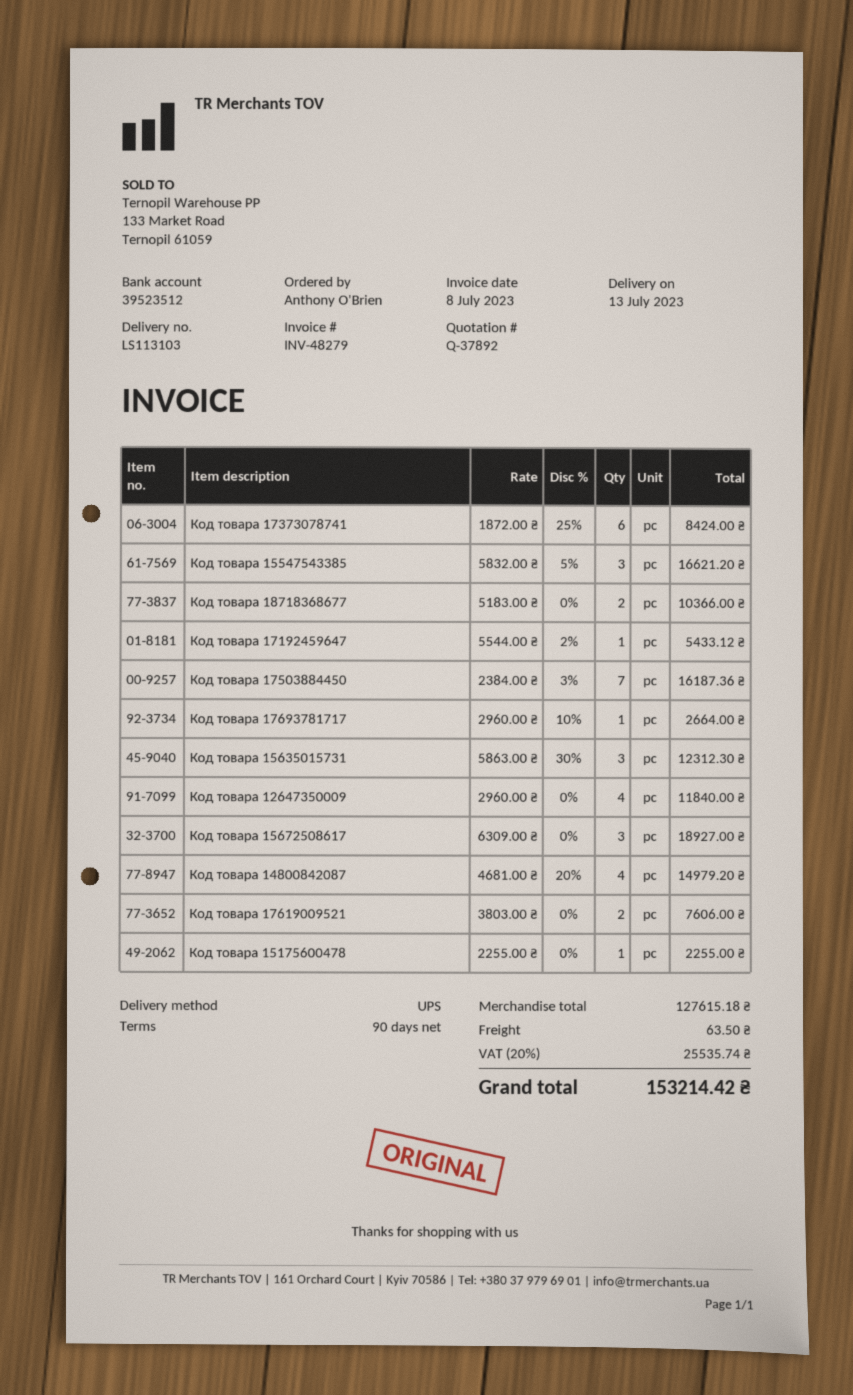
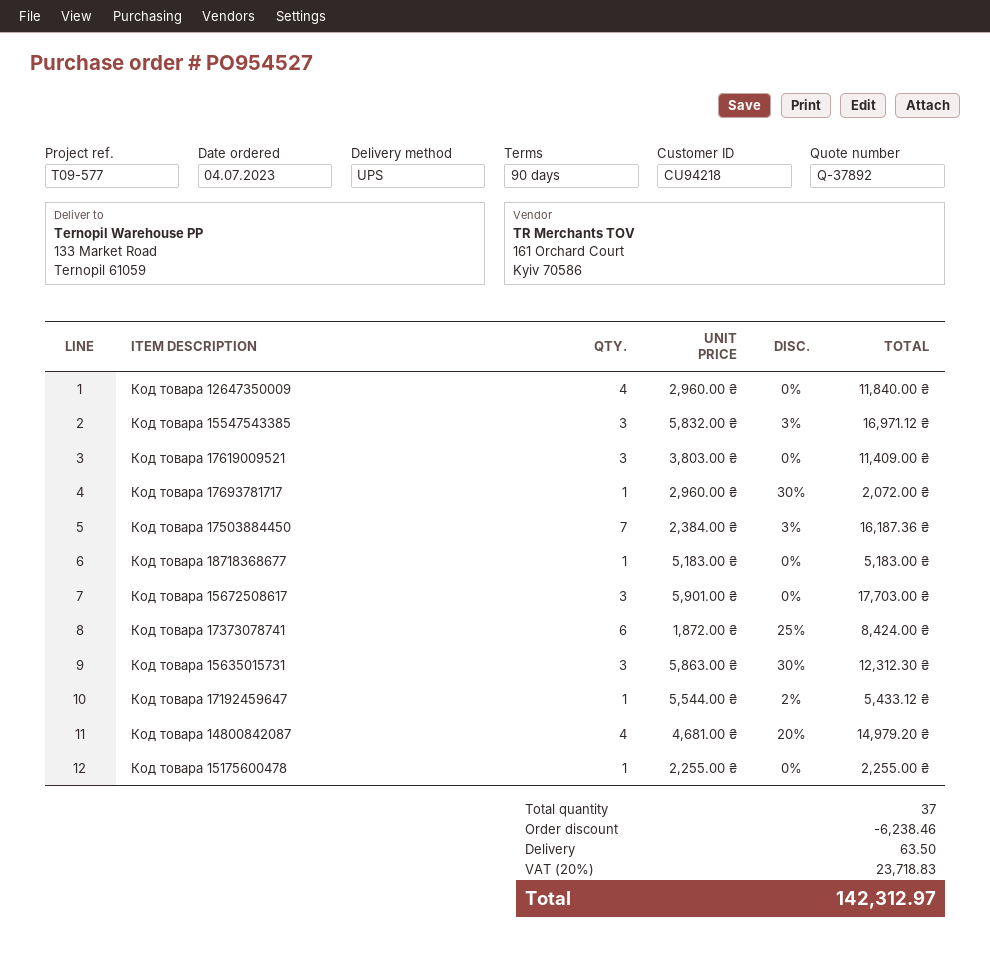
Код товара 15547543385: 3 x 5832.00 - 5% = 16621.20 -> 3 x 5832.00 - 3% = 16971.12
Код товара 18718368677: 2 x 5183.00 = 10366.00 -> 1 x 5183.00 = 5183.00
Код товара 17693781717: 1 x 2960.00 - 10% = 2664.00 -> 1 x 2960.00 - 30% = 2072.00
Код товара 15672508617: 3 x 6309.00 = 18927.00 -> 3 x 5901.00 = 17703.00
Код товара 17619009521: 2 x 3803.00 = 7606.00 -> 3 x 3803.00 = 11409.00
discount: none -> 6238.46
tax: 20% = 25535.74 -> 20% = 23718.83
total: 153214.42 -> 142312.97

